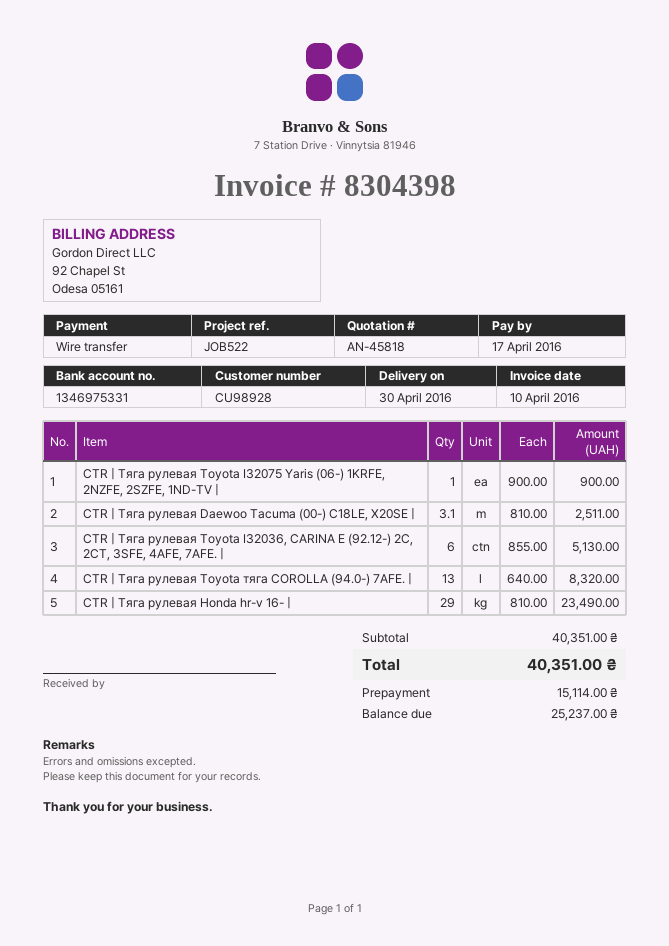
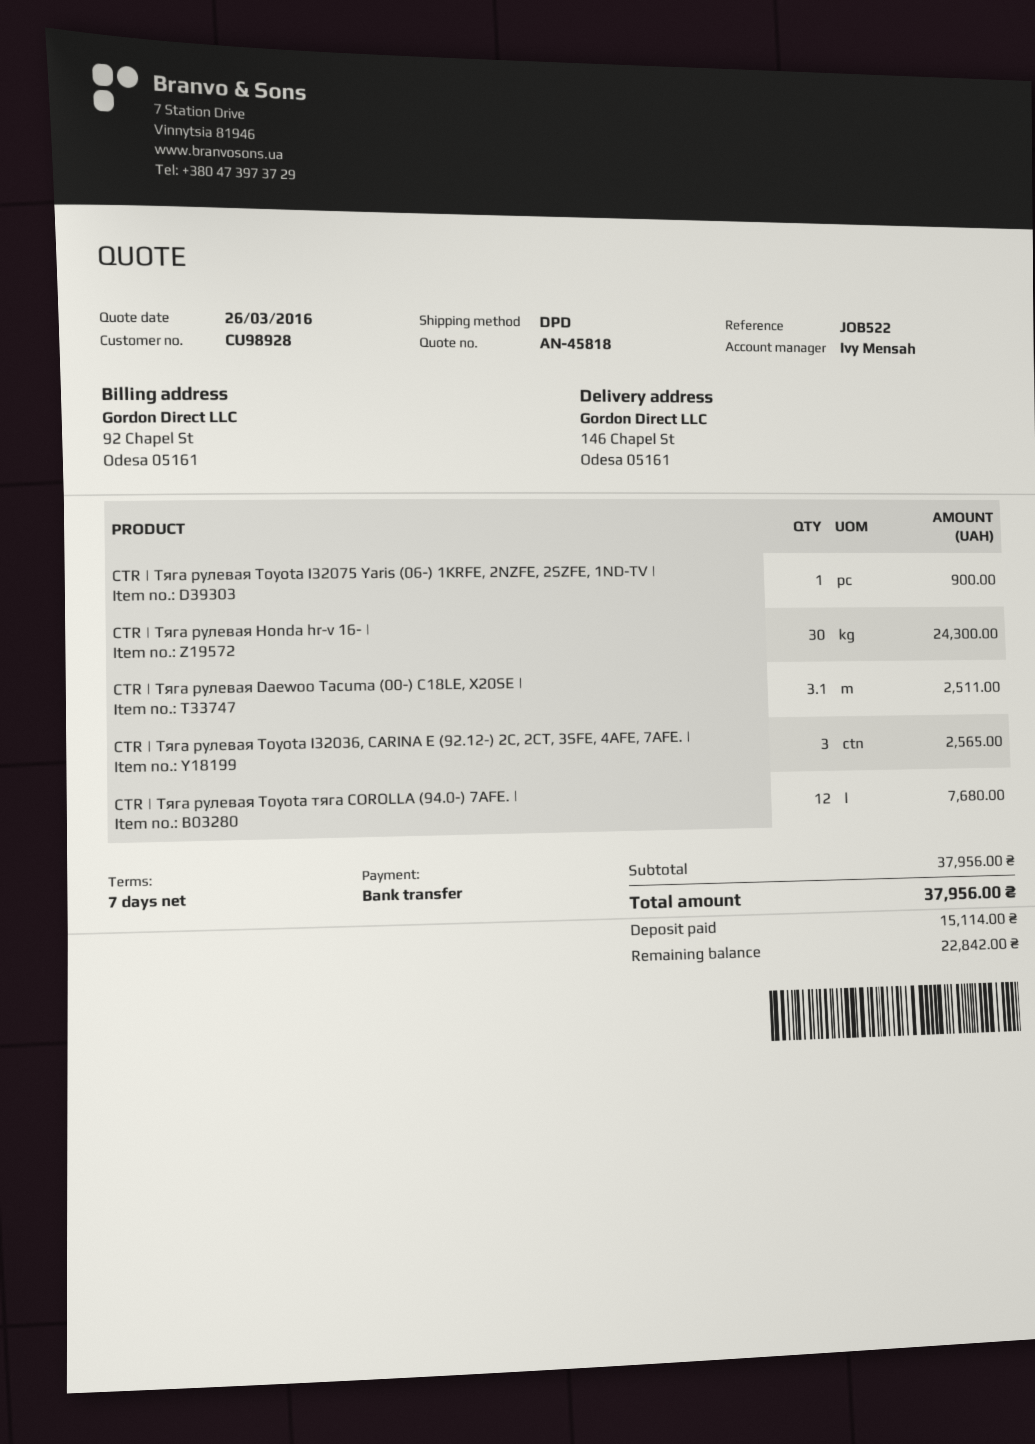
CTR | Тяга рулевая Toyota I32036, CARINA E (92.12-) 2C, 2CT, 3SFE, 4AFE, 7AFE. |: 6 for 5130.00 -> 3 for 2565.00
CTR | Тяга рулевая Toyota тяга COROLLA (94.0-) 7AFE. |: 13 for 8320.00 -> 12 for 7680.00
CTR | Тяга рулевая Honda hr-v 16- |: 29 for 23490.00 -> 30 for 24300.00
subtotal: 40351.00 -> 37956.00
total: 40351.00 -> 37956.00
balance: 25237.00 -> 22842.00

